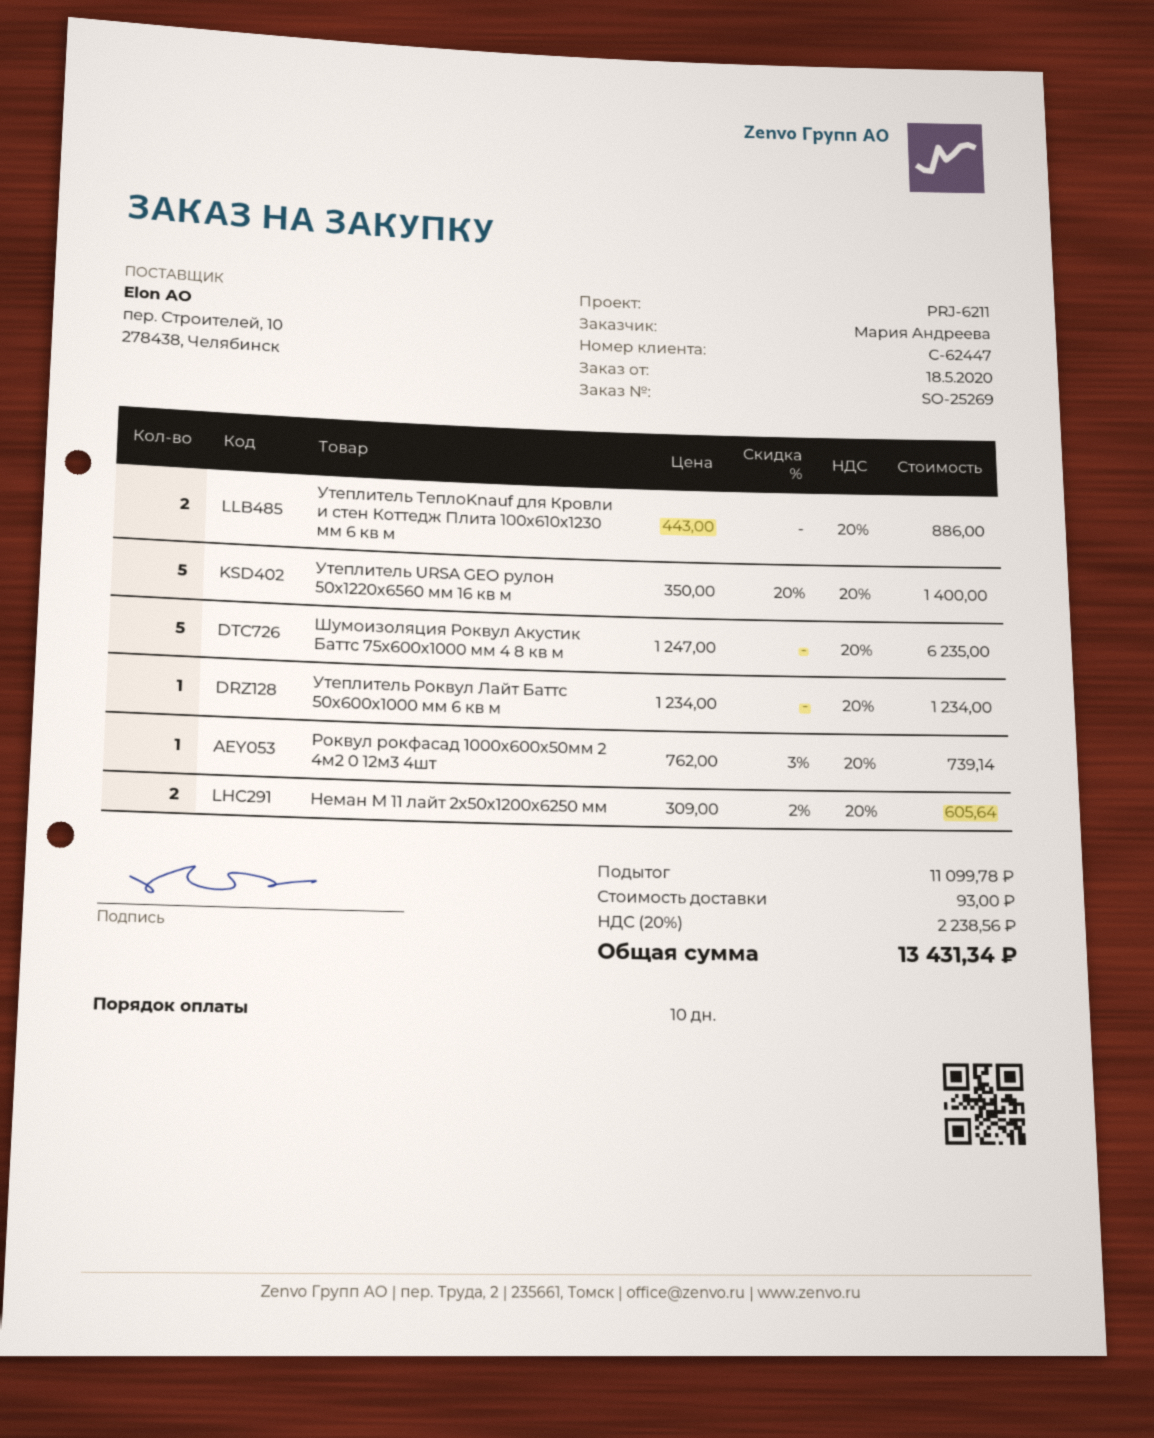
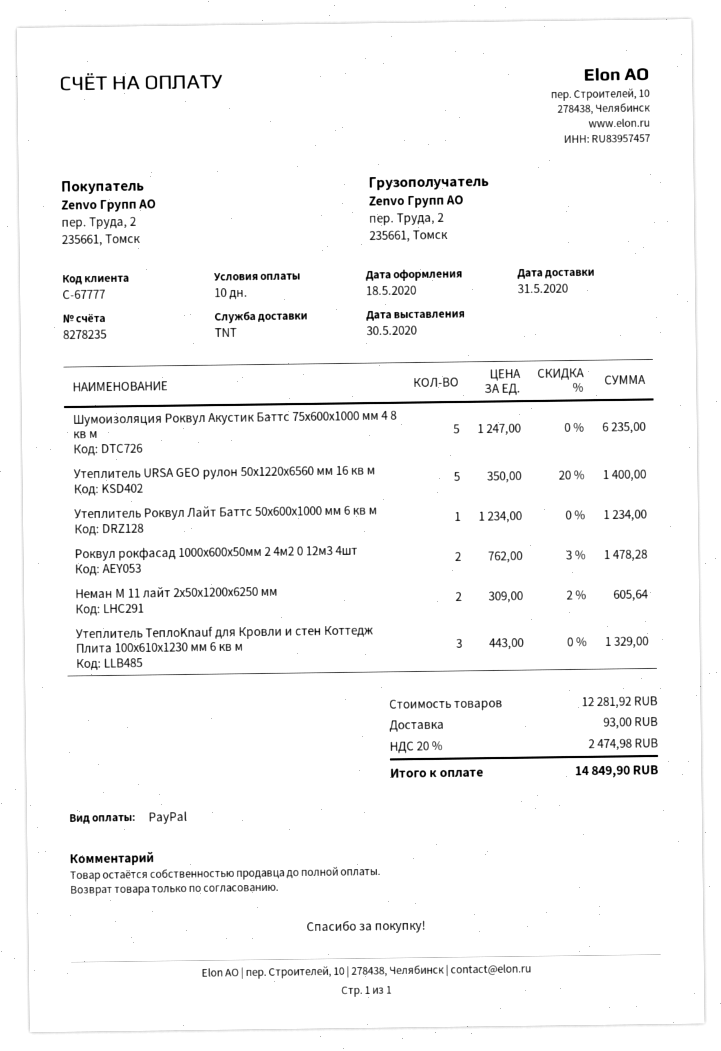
customer number: C-62447 -> C-67777
Утеплитель ТеплоKnauf для Кровли и стен Коттедж Плита 100х610х1230 мм 6 кв м: 2 x 443.00 = 886.00 -> 3 x 443.00 = 1329.00
Роквул рокфасад 1000х600х50мм 2 4м2 0 12м3 4шт: 1 x 762.00 - 3% = 739.14 -> 2 x 762.00 - 3% = 1478.28
subtotal: 11099.78 -> 12281.92
tax: 20% = 2238.56 -> 20% = 2474.98
total: 13431.34 -> 14849.90

